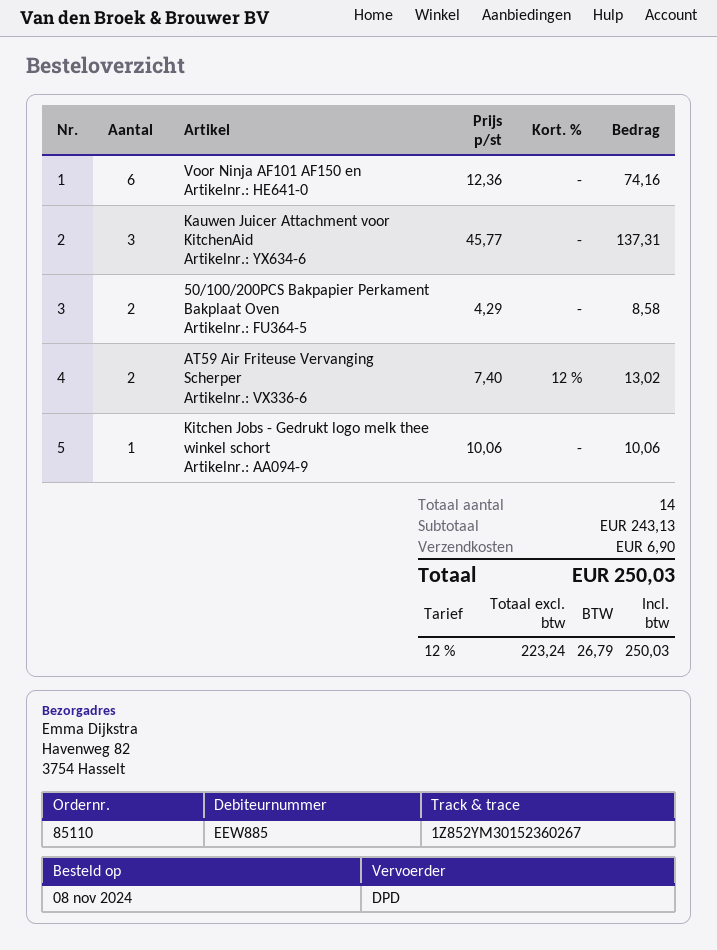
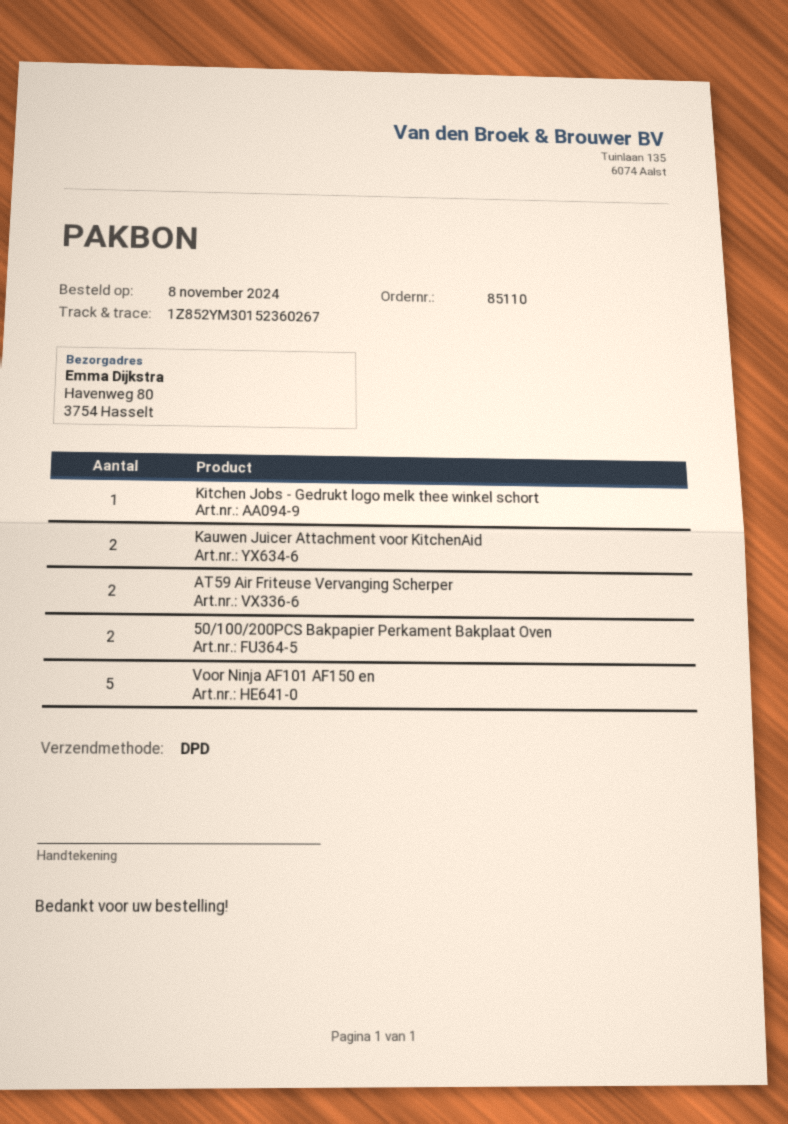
ship to: Havenweg 82, 3754 Hasselt -> Havenweg 80, 3754 Hasselt
Voor Ninja AF101 AF150 en: 6 -> 5
Kauwen Juicer Attachment voor KitchenAid: 3 -> 2

